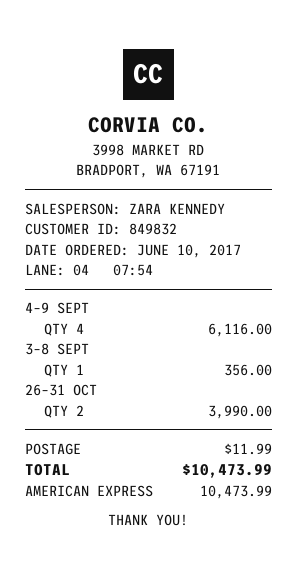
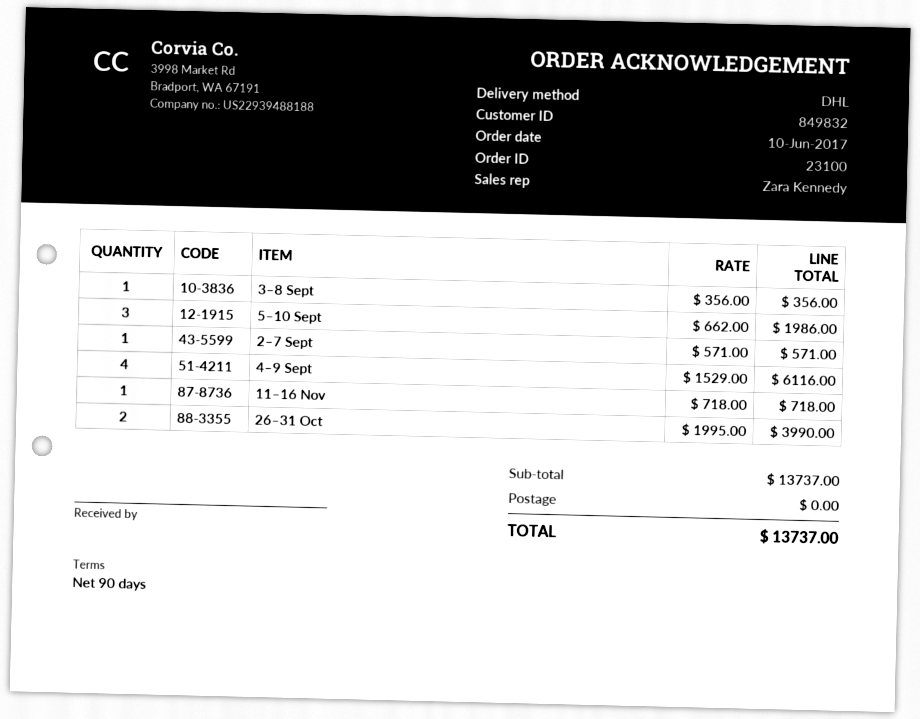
5–10 Sept: none -> 3 for 1986.00
2–7 Sept: none -> 1 for 571.00
11–16 Nov: none -> 1 for 718.00
shipping: 11.99 -> 0.00
total: 10473.99 -> 13737.00

